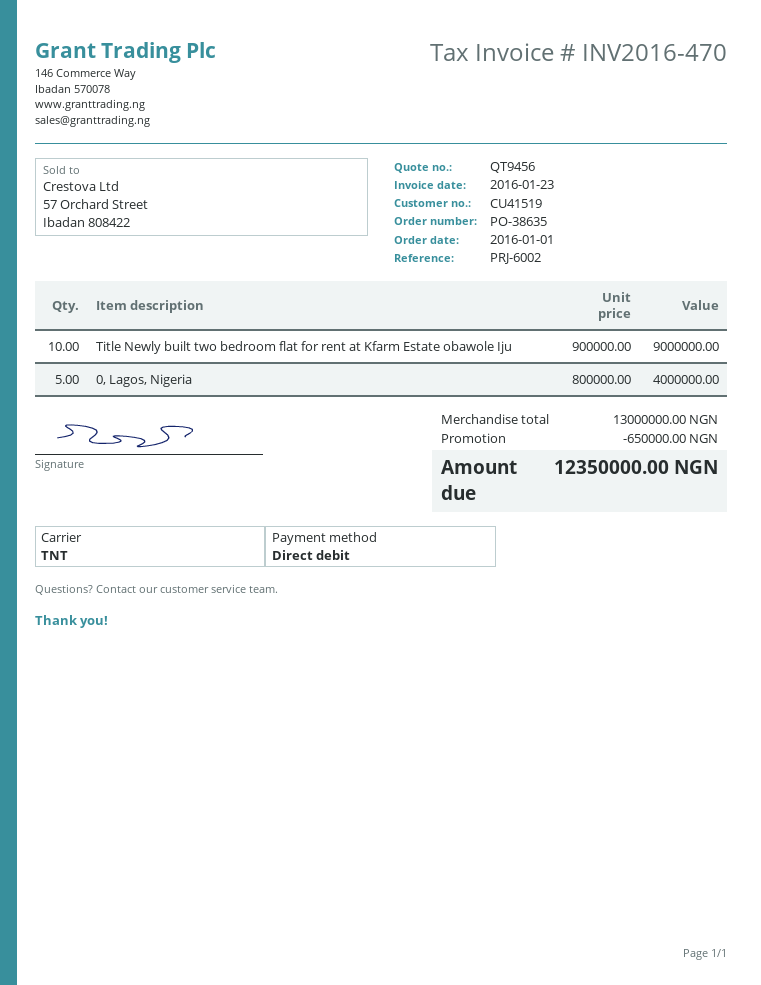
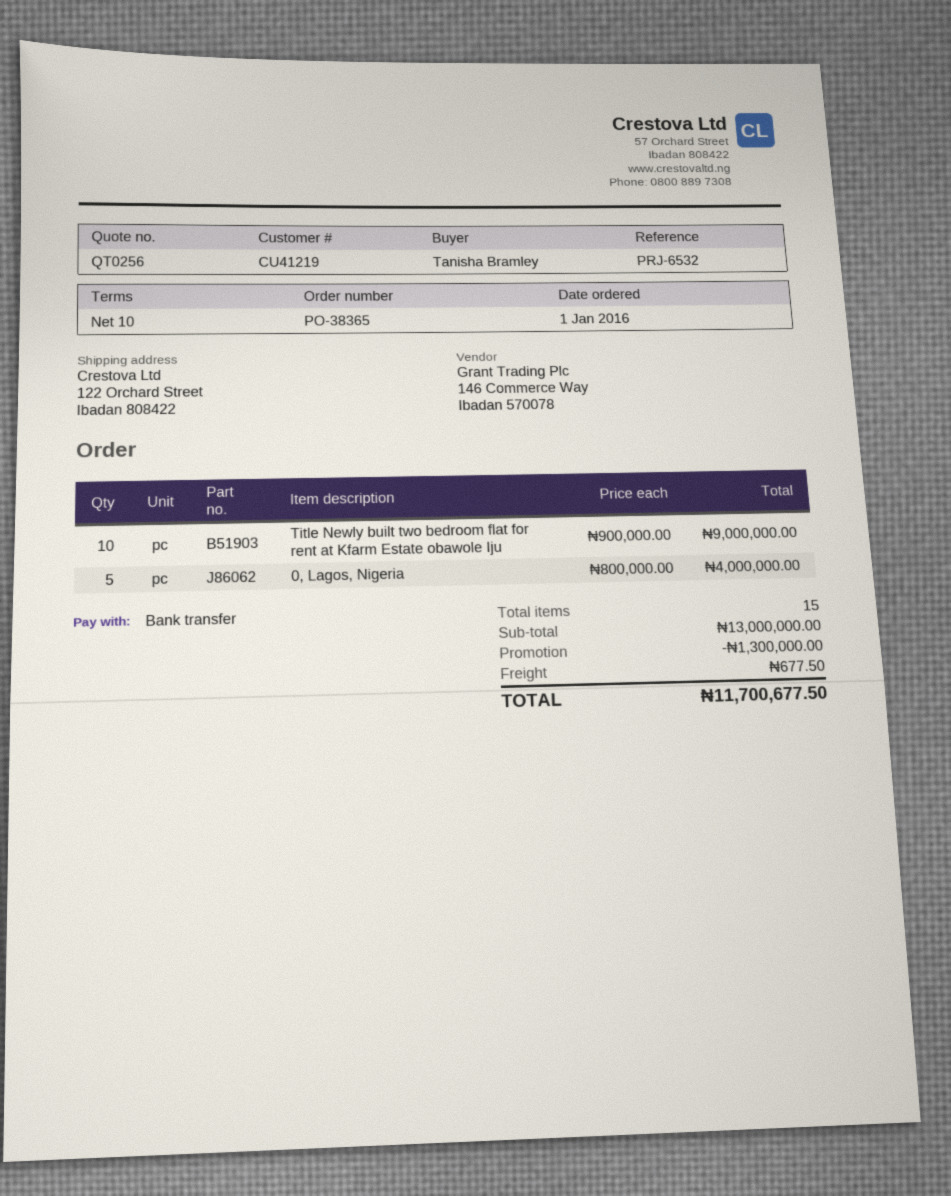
quote number: QT9456 -> QT0256
order number: PO-38635 -> PO-38365
customer number: CU41519 -> CU41219
reference: PRJ-6002 -> PRJ-6532
payment method: direct debit -> bank transfer
discount: 650000.00 -> 1300000.00
shipping: none -> 677.50
total: 12350000.00 -> 11700677.50

